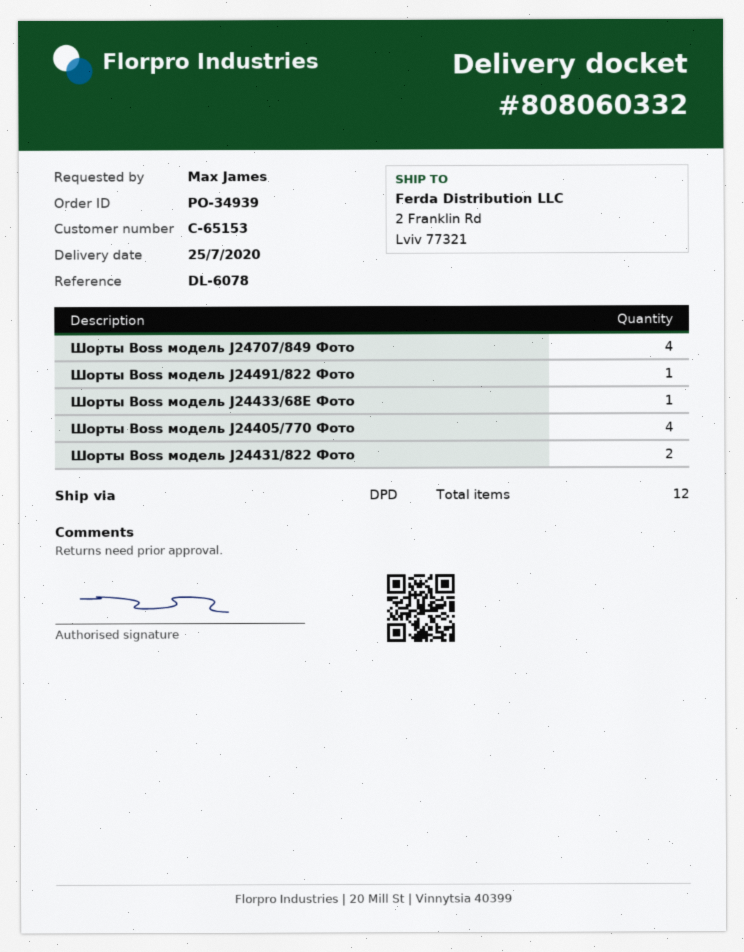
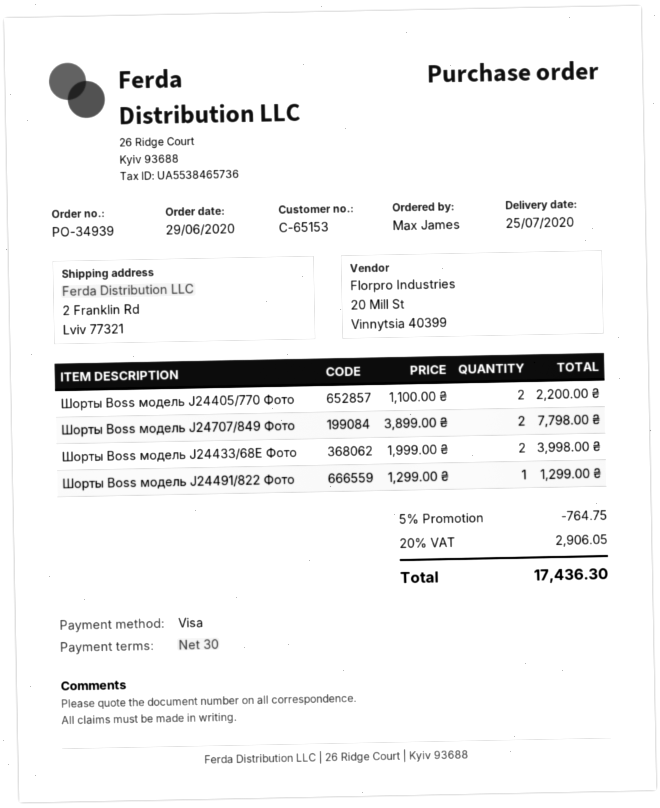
Шорты Boss модель J24707/849 Фото: 4 -> 2
Шорты Boss модель J24433/68E Фото: 1 -> 2
Шорты Boss модель J24405/770 Фото: 4 -> 2
Шорты Boss модель J24431/822 Фото: 2 -> none

